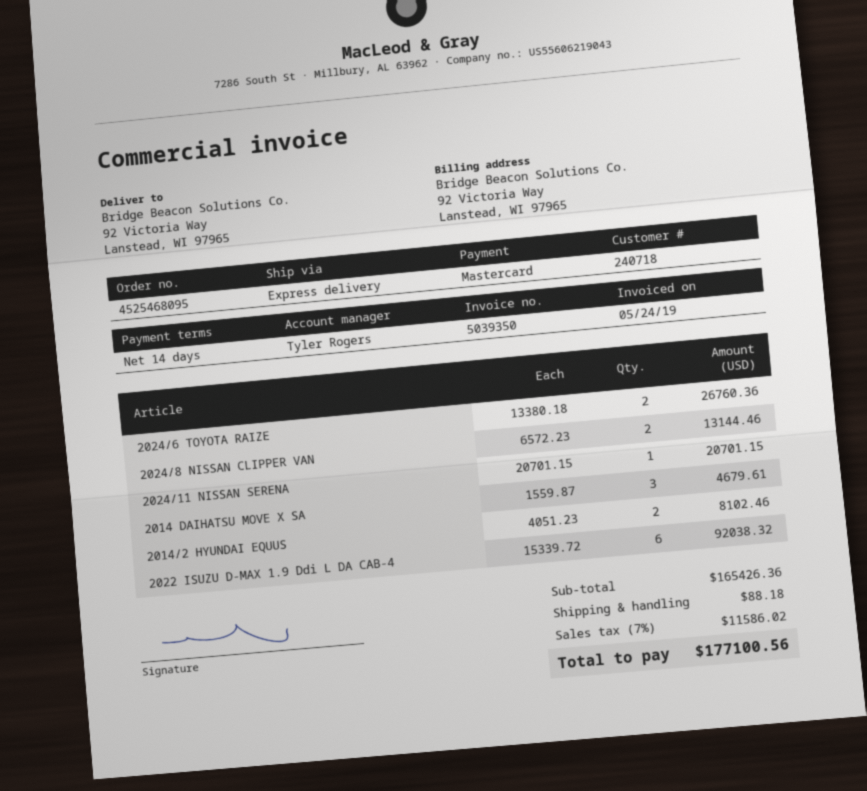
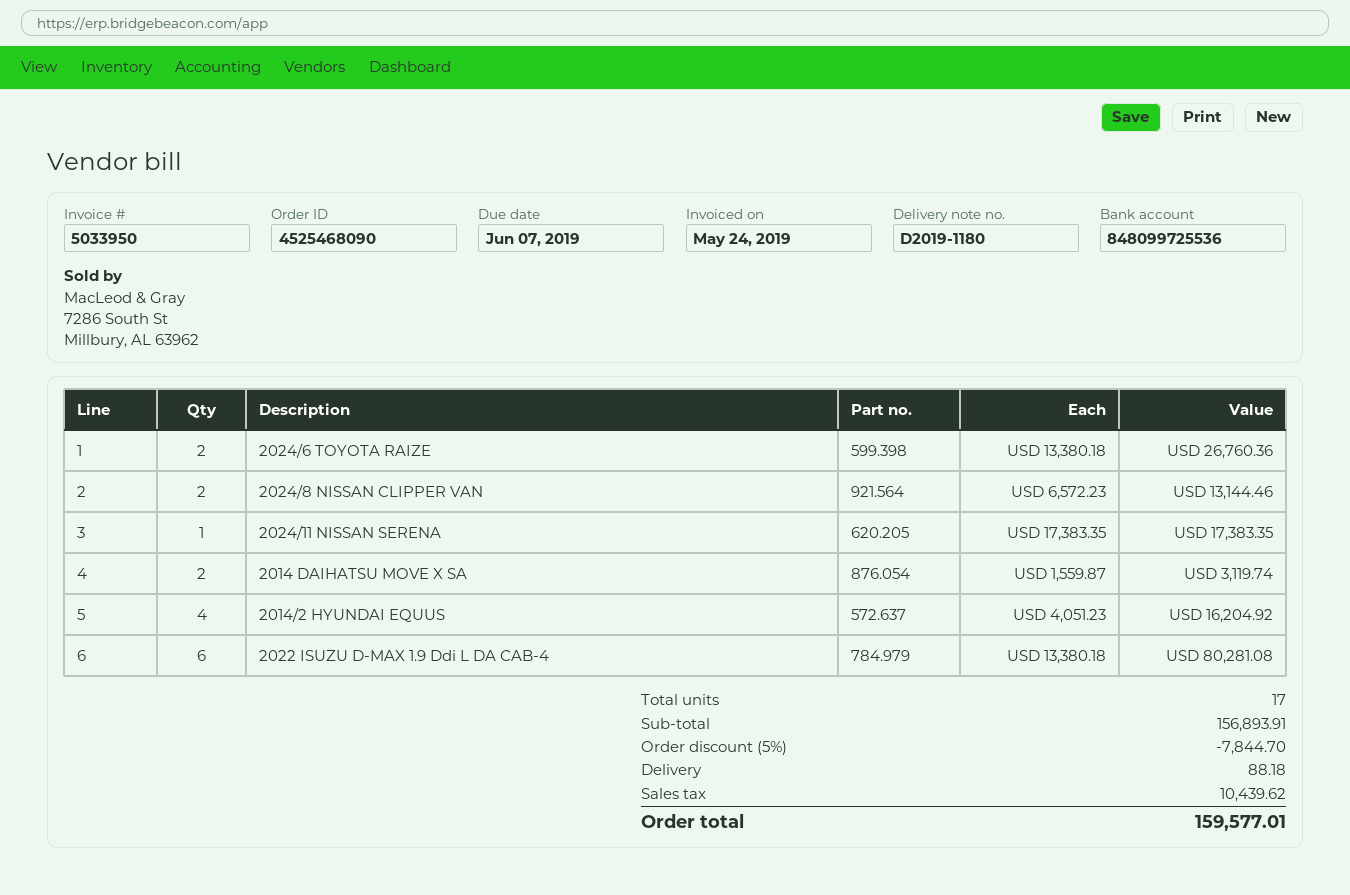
order number: 4525468095 -> 4525468090
invoice number: 5039350 -> 5033950
2024/11 NISSAN SERENA: 1 x 20701.15 = 20701.15 -> 1 x 17383.35 = 17383.35
2014 DAIHATSU MOVE X SA: 3 x 1559.87 = 4679.61 -> 2 x 1559.87 = 3119.74
2014/2 HYUNDAI EQUUS: 2 x 4051.23 = 8102.46 -> 4 x 4051.23 = 16204.92
2022 ISUZU D-MAX 1.9 Ddi L DA CAB-4: 6 x 15339.72 = 92038.32 -> 6 x 13380.18 = 80281.08
subtotal: 165426.36 -> 156893.91
discount: none -> 5% = 7844.70
tax: 11586.02 -> 10439.62
total: 177100.56 -> 159577.01

